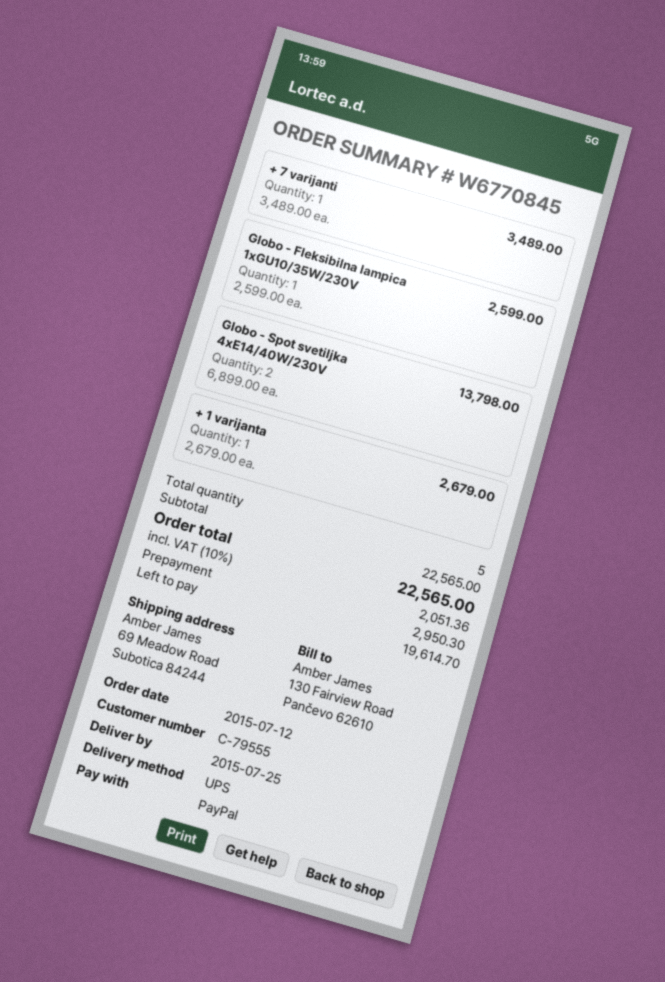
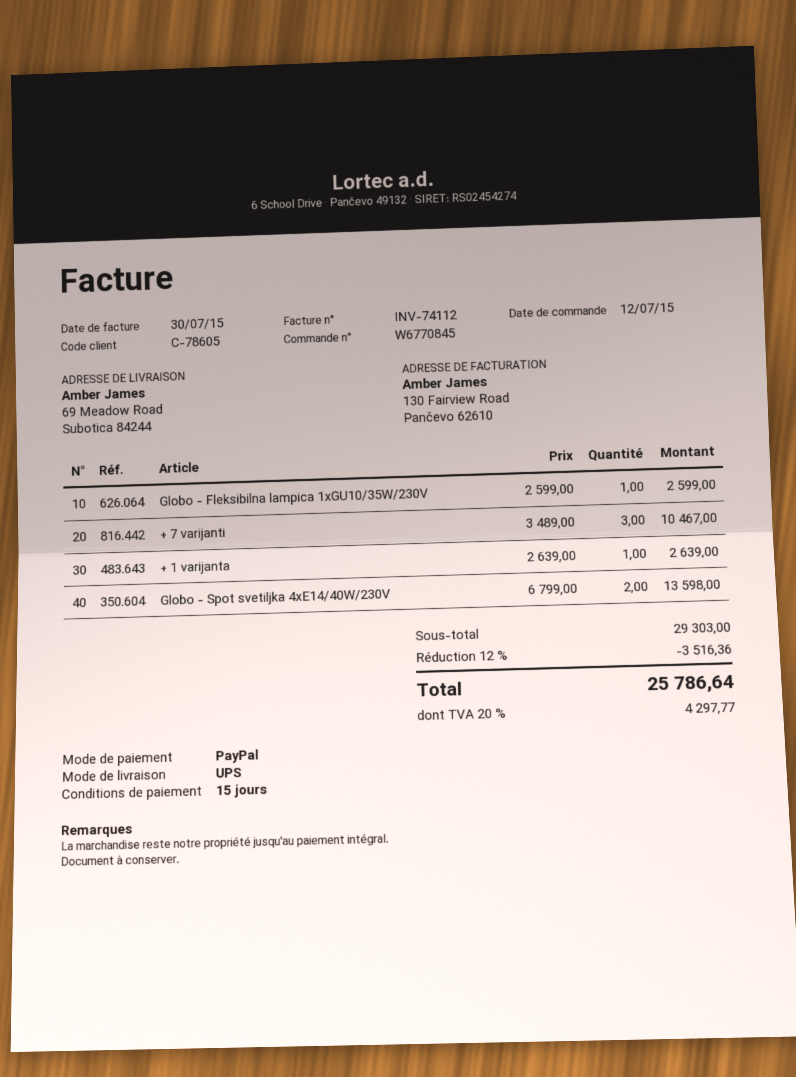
customer number: C-79555 -> C-78605
+ 7 varijanti: 1 x 3489.00 = 3489.00 -> 3 x 3489.00 = 10467.00
Globo - Spot svetiljka 4xE14/40W/230V: 2 x 6899.00 = 13798.00 -> 2 x 6799.00 = 13598.00
+ 1 varijanta: 1 x 2679.00 = 2679.00 -> 1 x 2639.00 = 2639.00
subtotal: 22565.00 -> 29303.00
discount: none -> 12% = 3516.36
tax: 10% = 2051.36 -> 20% = 4297.77
total: 22565.00 -> 25786.64

